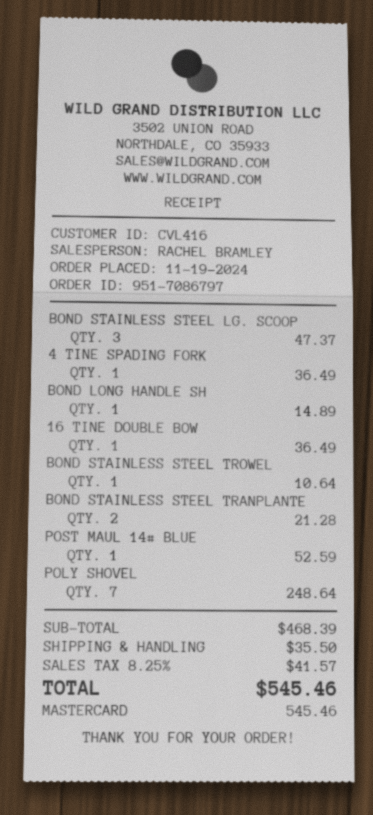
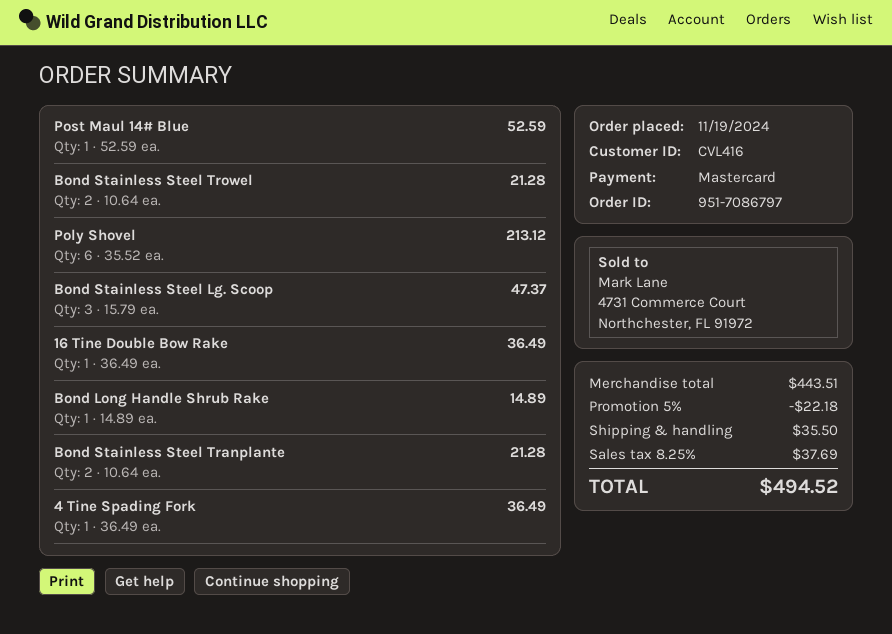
BOND STAINLESS STEEL TROWEL: 1 for 10.64 -> 2 for 21.28
POLY SHOVEL: 7 for 248.64 -> 6 for 213.12
subtotal: 468.39 -> 443.51
discount: none -> 5% = 22.18
tax: 8.25% = 41.57 -> 8.25% = 37.69
total: 545.46 -> 494.52

